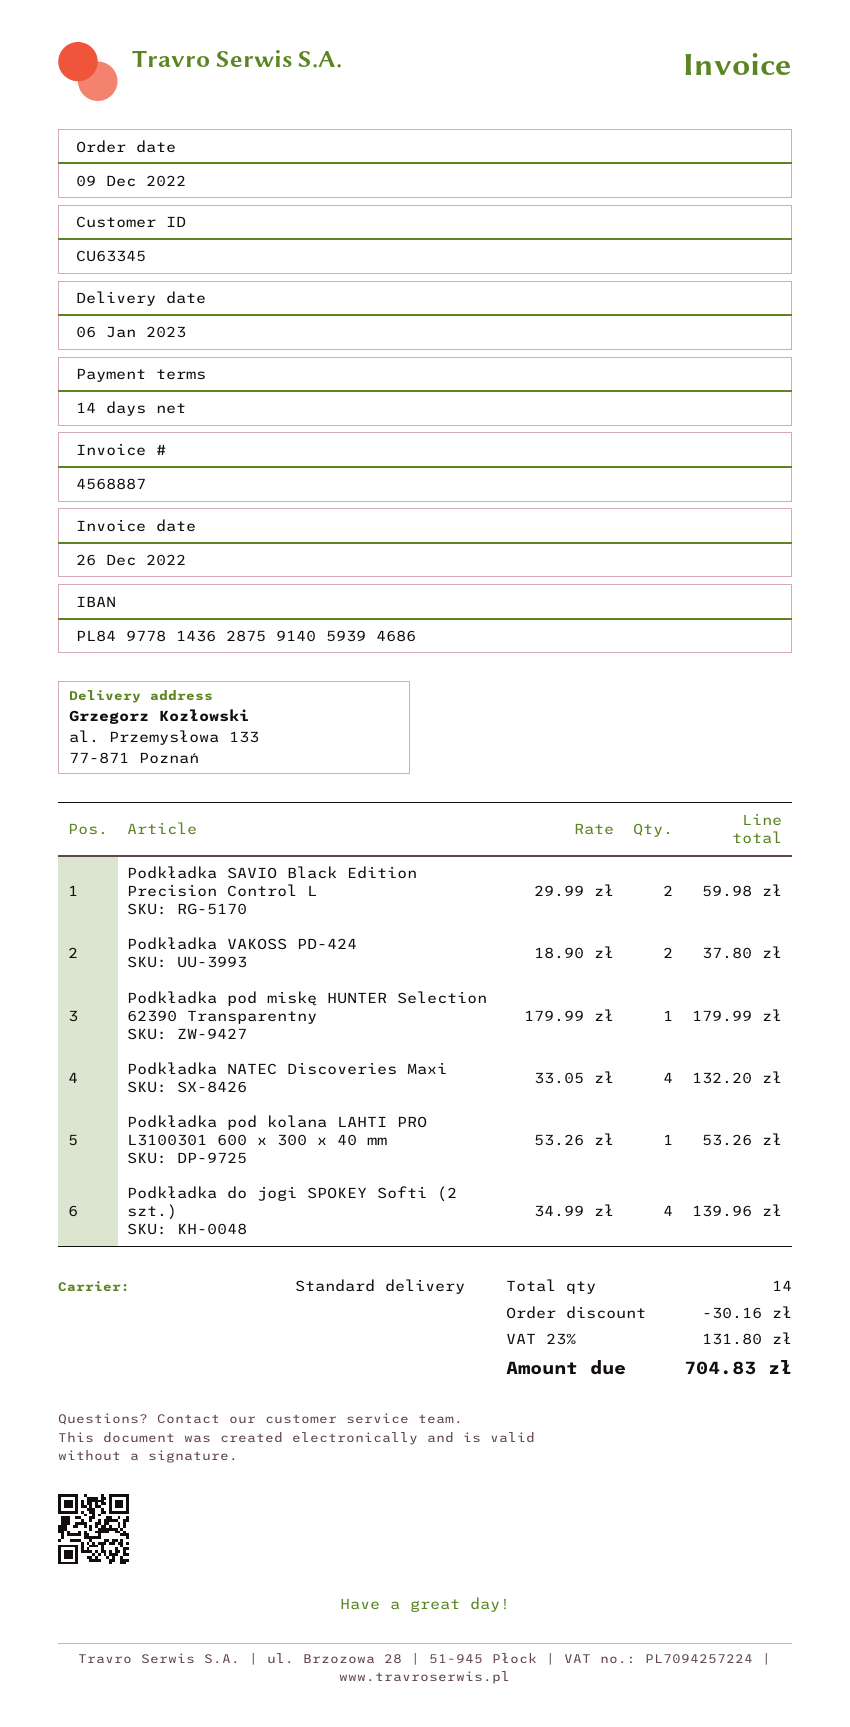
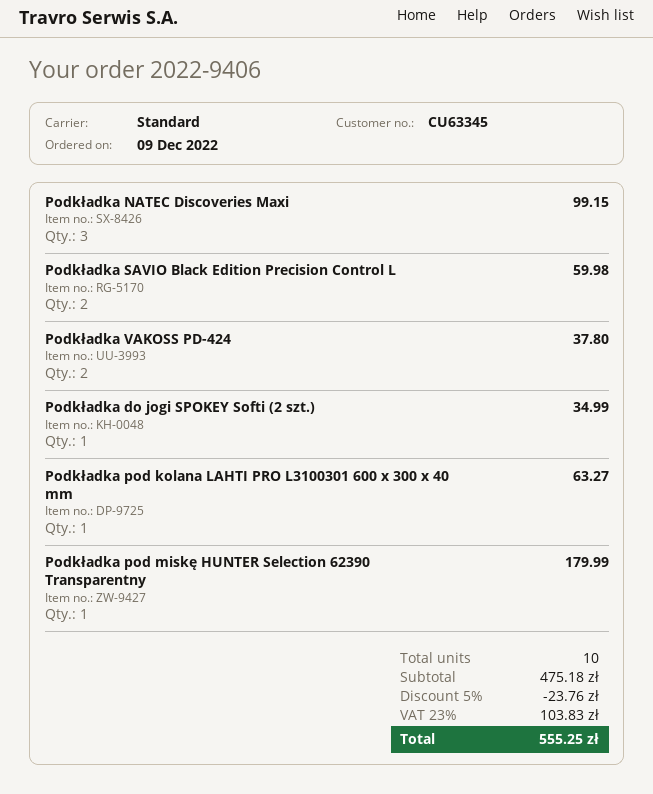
Podkładka NATEC Discoveries Maxi: 4 for 132.20 -> 3 for 99.15
Podkładka pod kolana LAHTI PRO L3100301 600 x 300 x 40 mm: 1 for 53.26 -> 1 for 63.27
Podkładka do jogi SPOKEY Softi (2 szt.): 4 for 139.96 -> 1 for 34.99
total quantity: 14 -> 10
discount: 30.16 -> 23.76
tax: 23% = 131.80 -> 23% = 103.83
total: 704.83 -> 555.25

